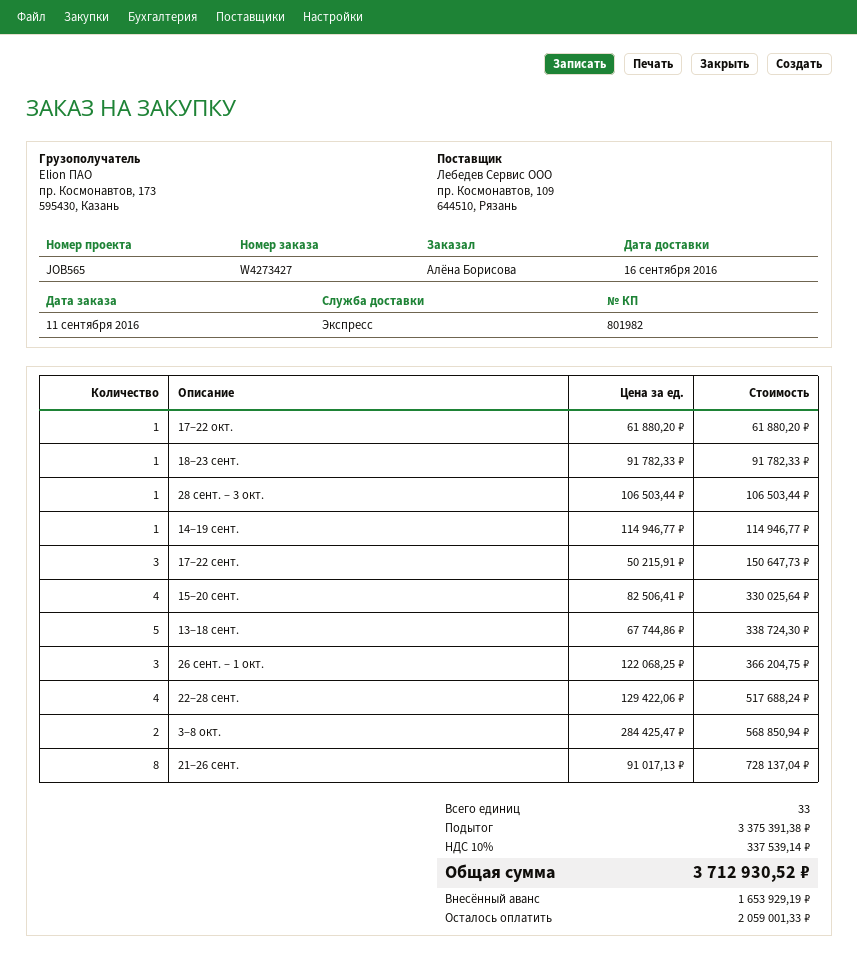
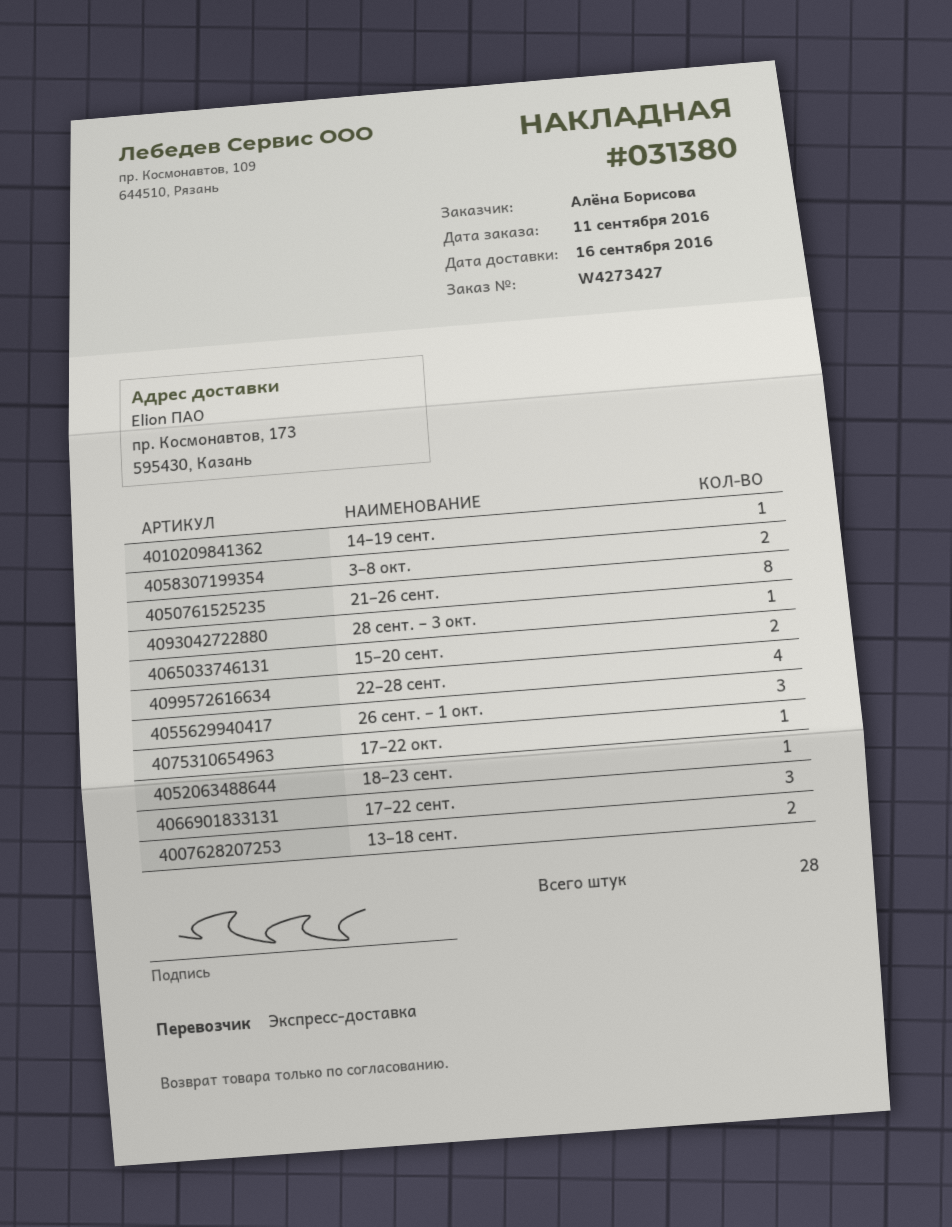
15–20 сент.: 4 -> 2
13–18 сент.: 5 -> 2
total quantity: 33 -> 28

